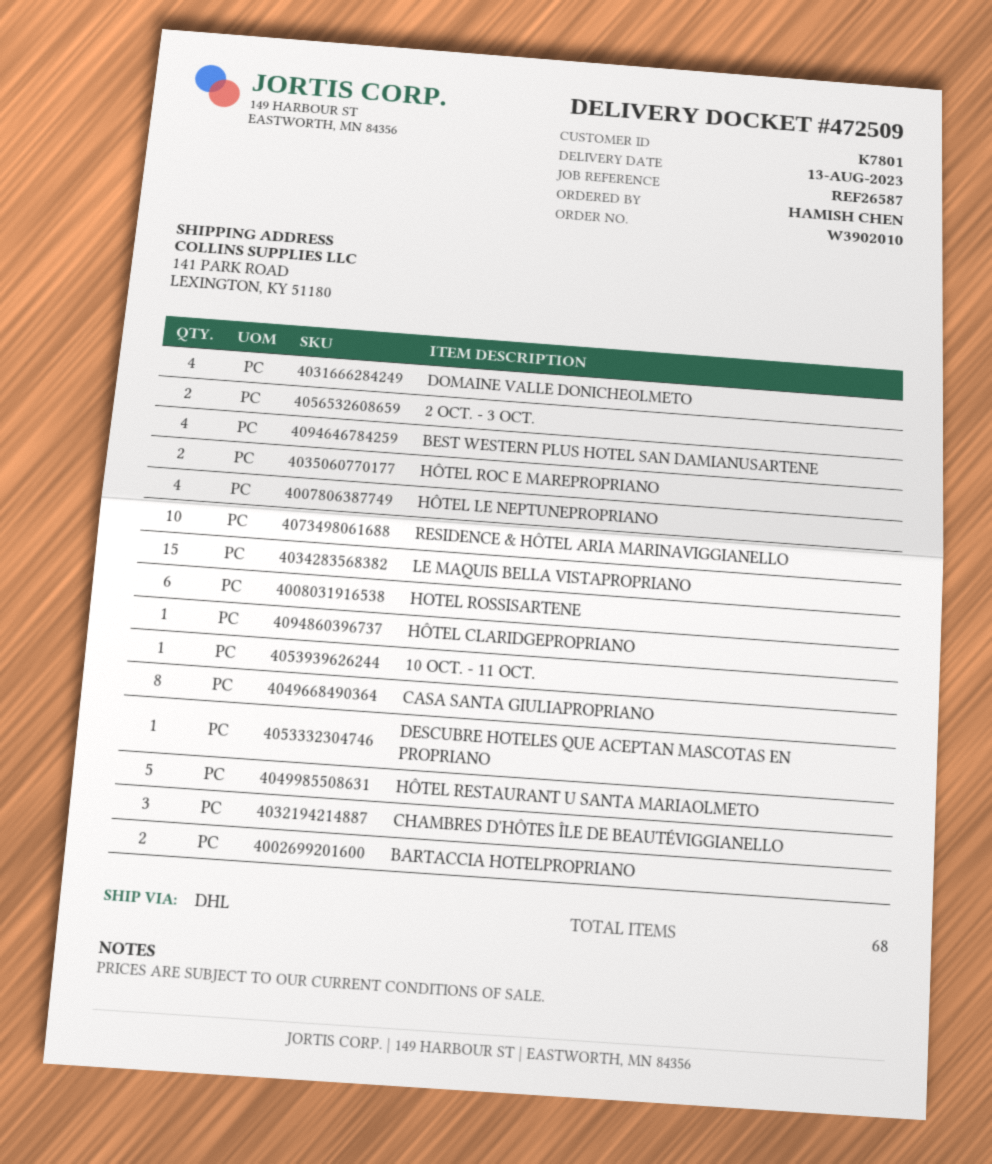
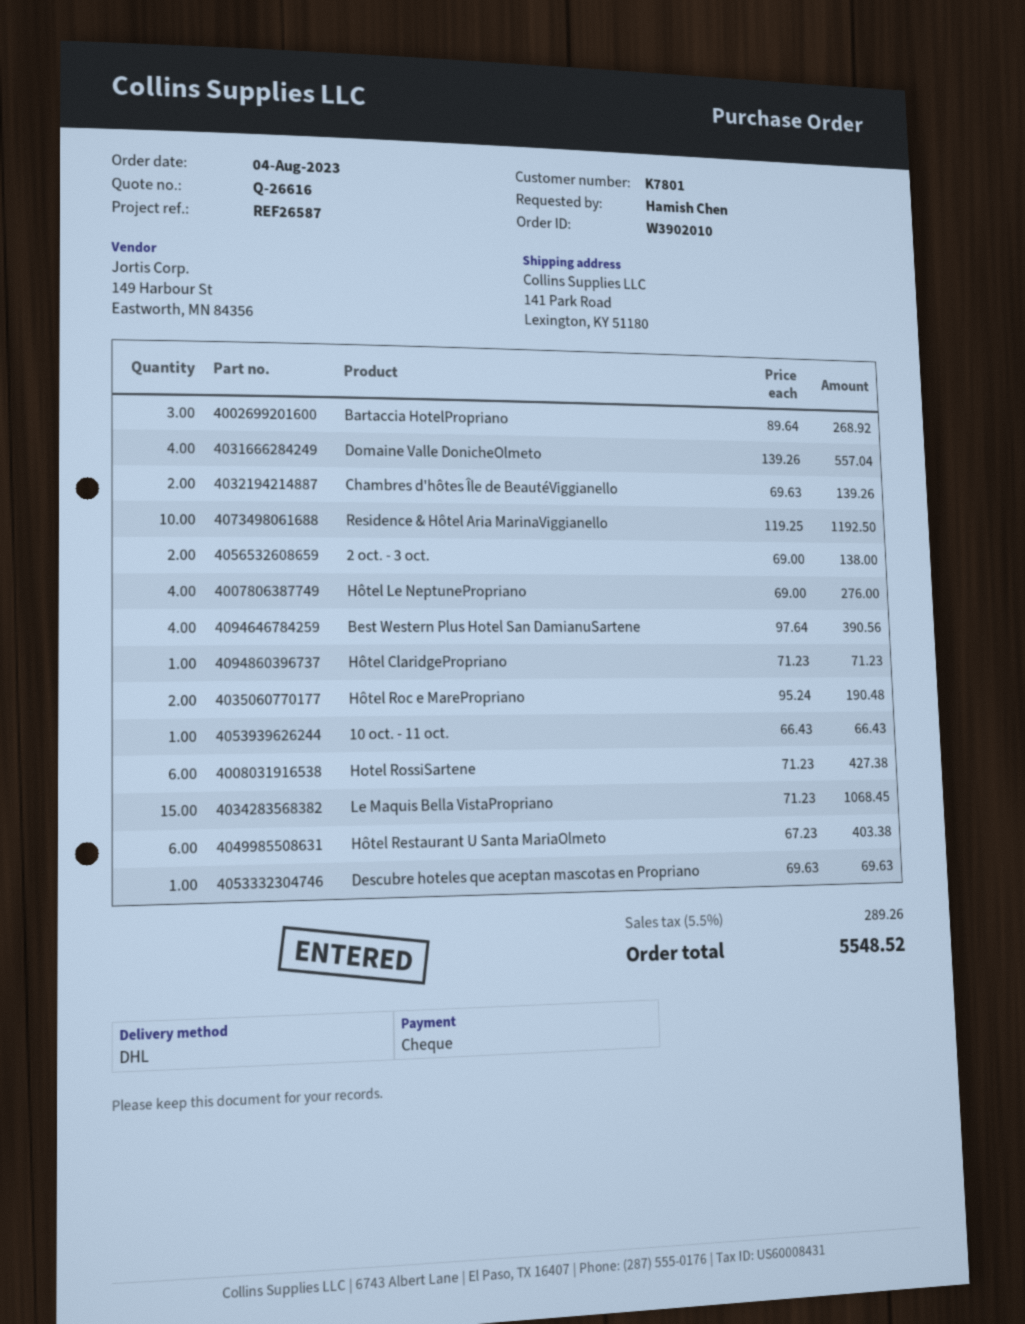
CASA SANTA GIULIAPROPRIANO: 8 -> none
HÔTEL RESTAURANT U SANTA MARIAOLMETO: 5 -> 6
CHAMBRES D'HÔTES ÎLE DE BEAUTÉVIGGIANELLO: 3 -> 2
BARTACCIA HOTELPROPRIANO: 2 -> 3

